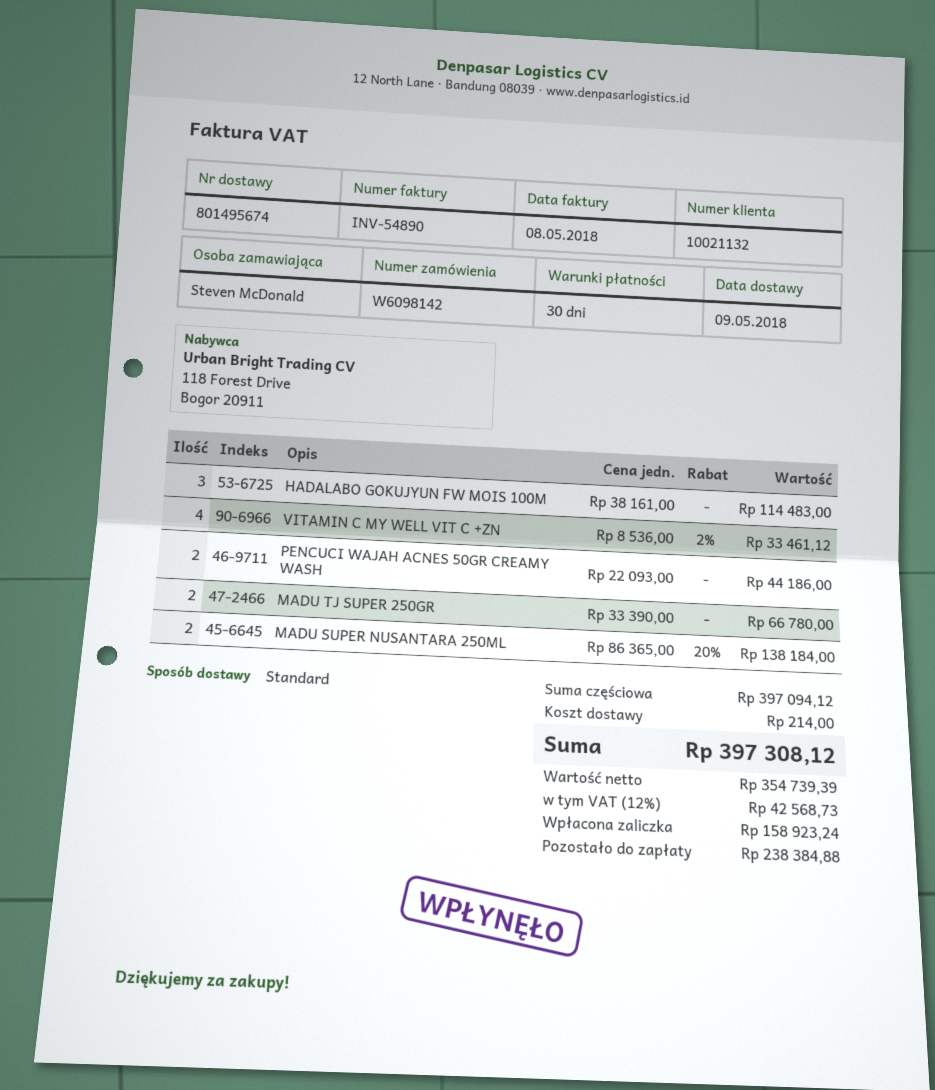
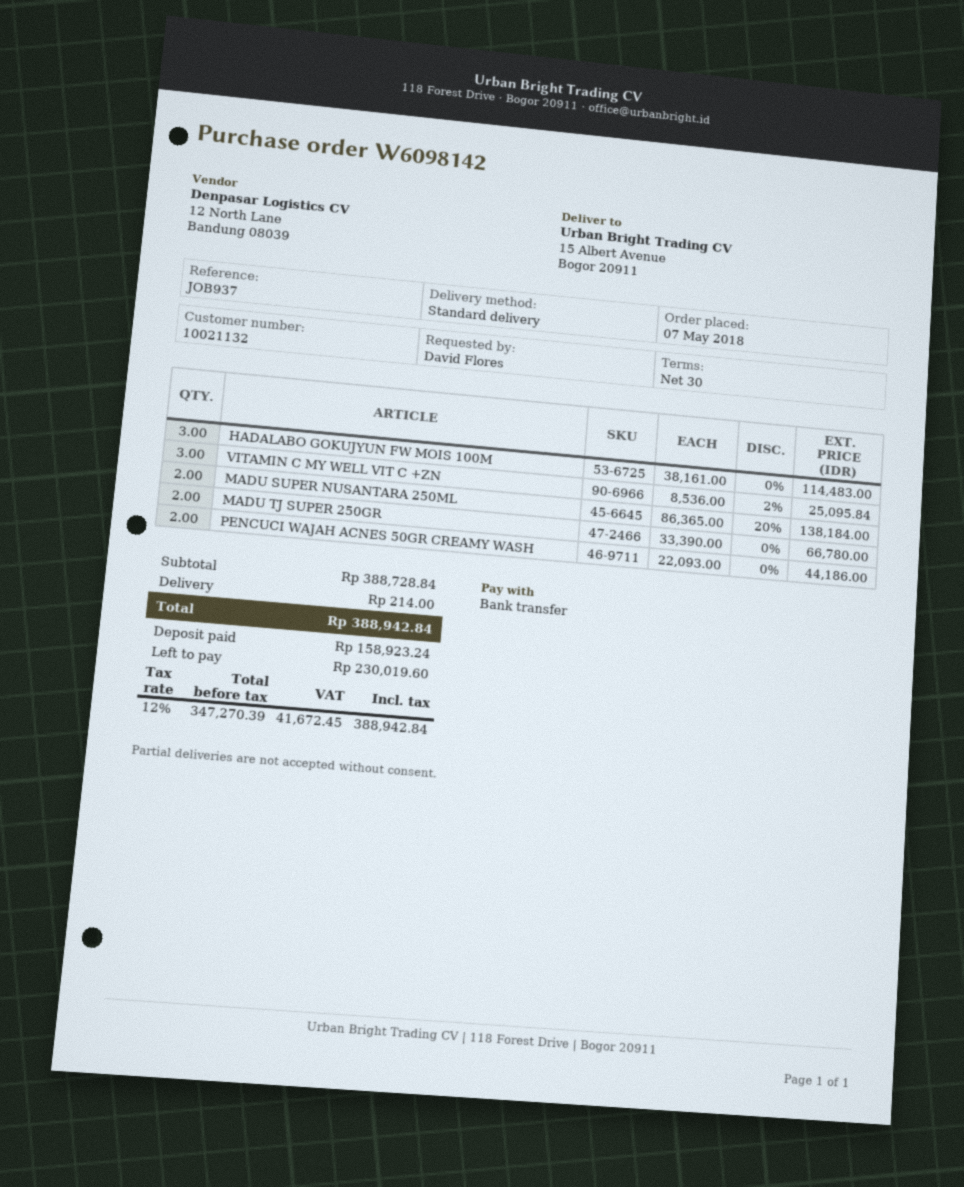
ordered by: Steven McDonald -> David Flores
VITAMIN C MY WELL VIT C +ZN: 4 x 8536.00 - 2% = 33461.12 -> 3 x 8536.00 - 2% = 25095.84
subtotal: 397094.12 -> 388728.84
net: 354739.39 -> 347270.39
tax: 12% = 42568.73 -> 12% = 41672.45
total: 397308.12 -> 388942.84
balance: 238384.88 -> 230019.60

